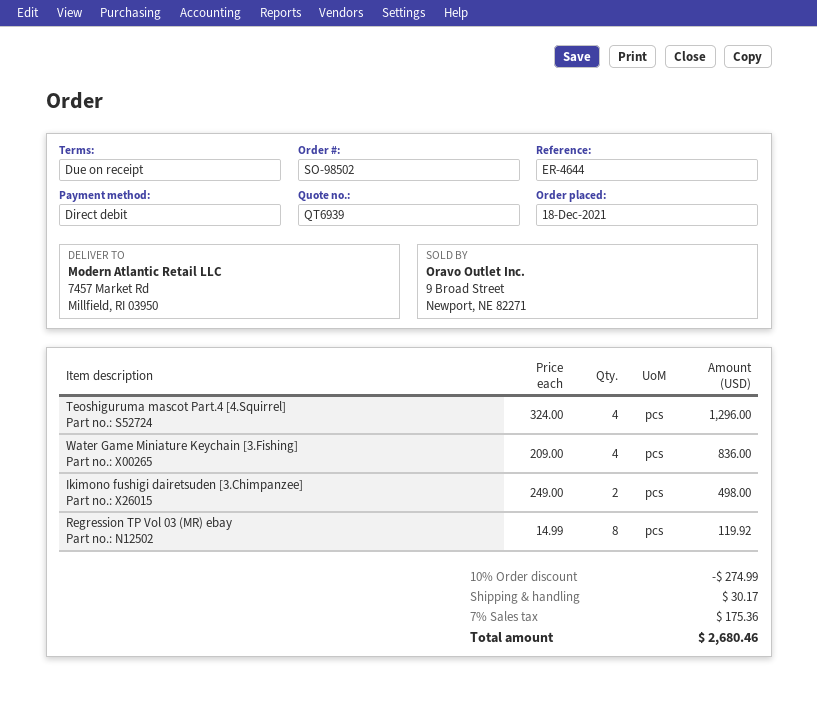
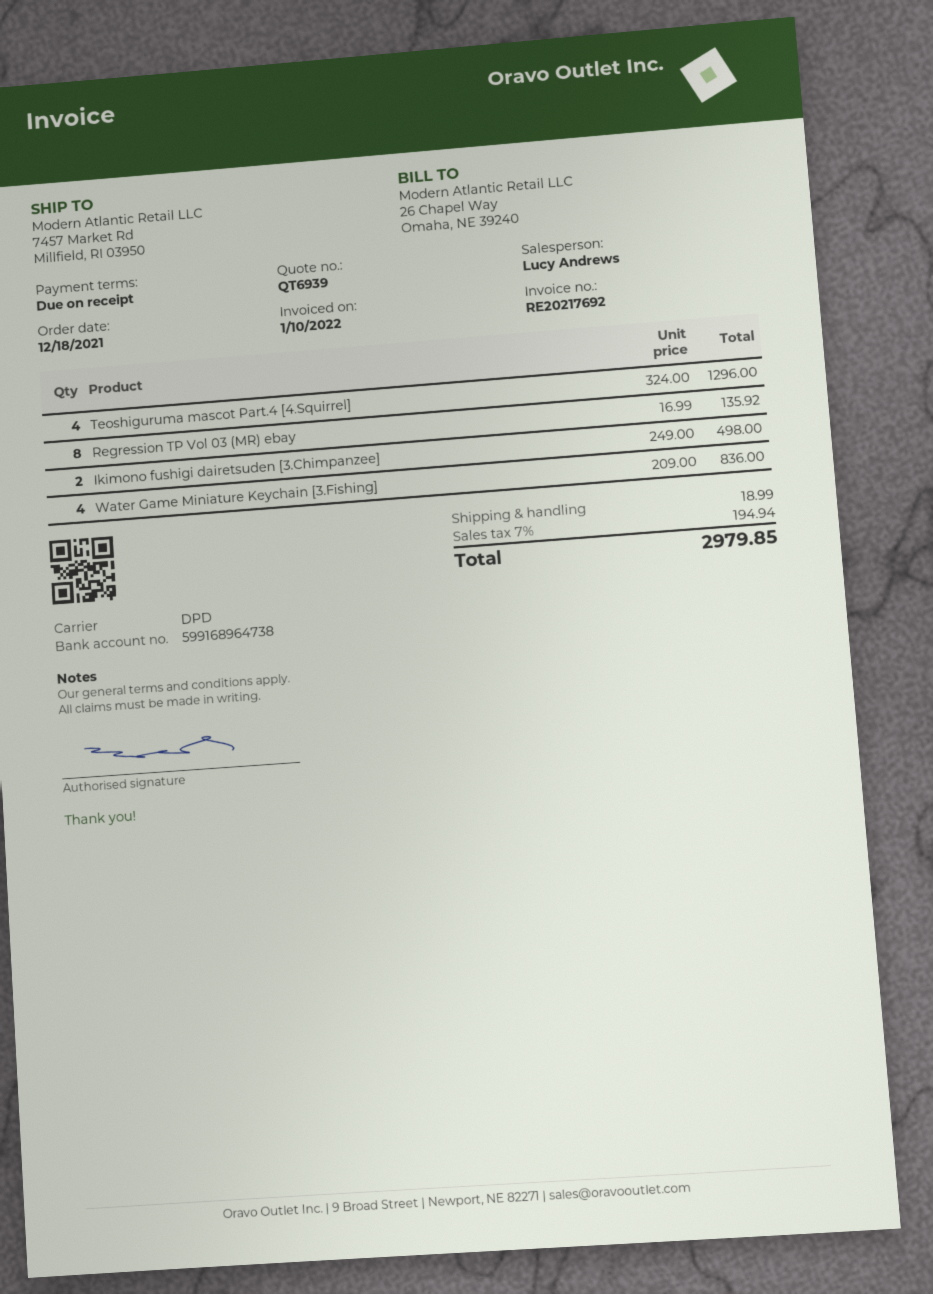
Regression TP Vol 03 (MR) ebay: 8 x 14.99 = 119.92 -> 8 x 16.99 = 135.92
discount: 10% = 274.99 -> none
shipping: 30.17 -> 18.99
tax: 7% = 175.36 -> 7% = 194.94
total: 2680.46 -> 2979.85

